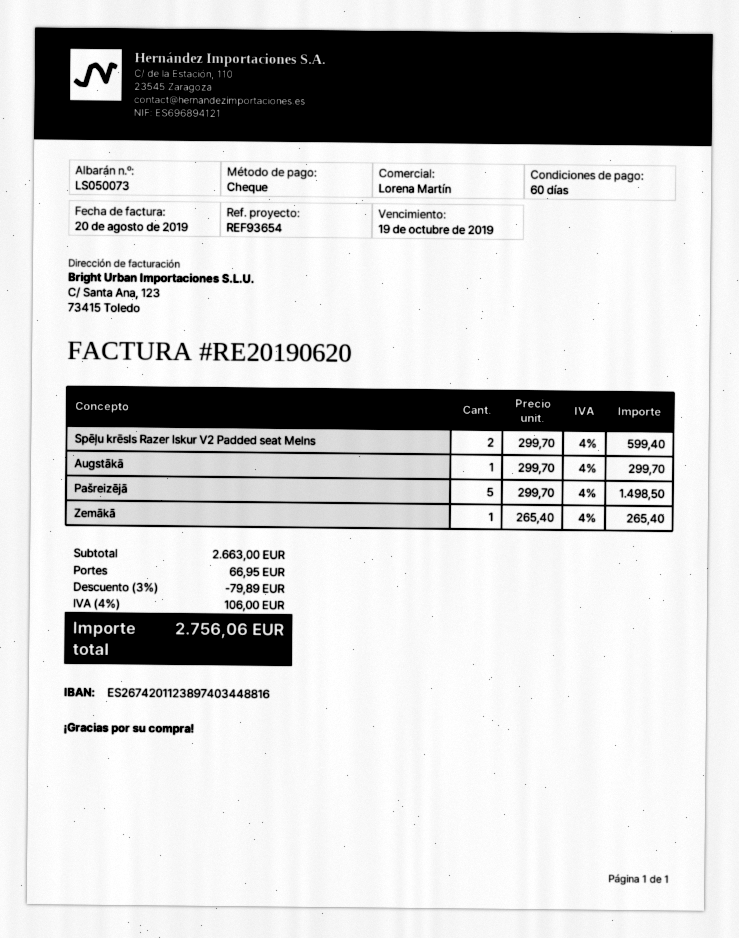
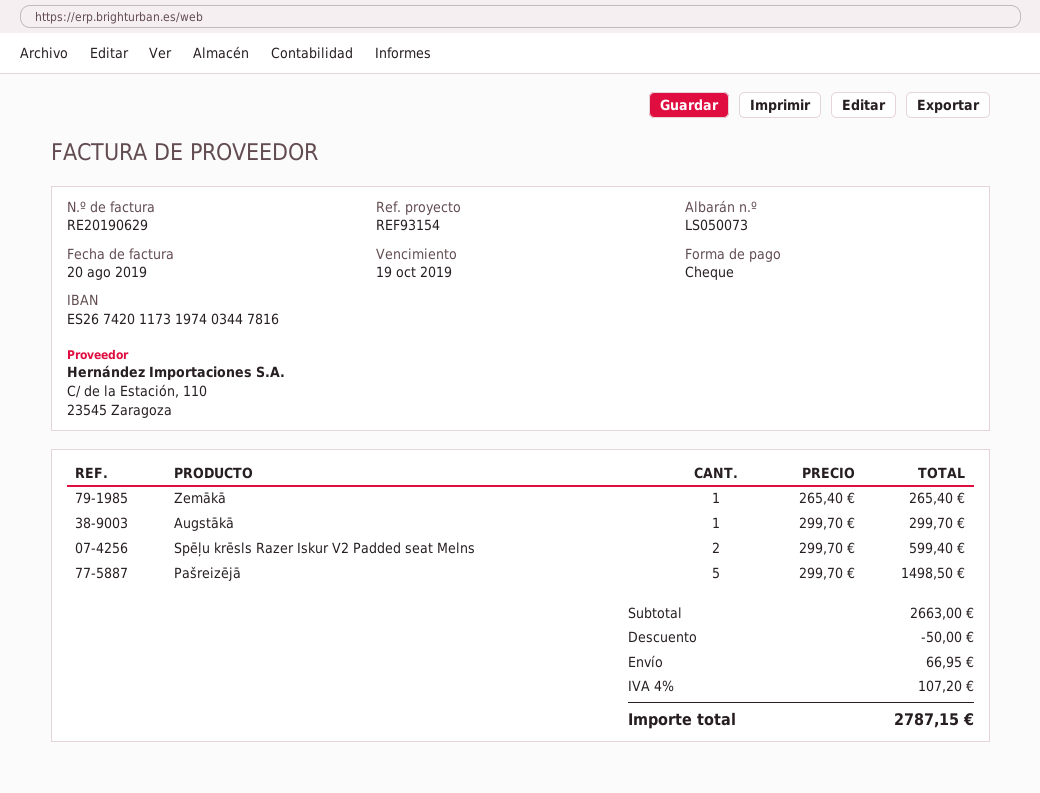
invoice number: RE20190620 -> RE20190629
reference: REF93654 -> REF93154
bank account: ES2674201123897403448816 -> ES2674201173197403447816
discount: 79.89 -> 50.00
tax: 4% = 106.00 -> 4% = 107.20
total: 2756.06 -> 2787.15

